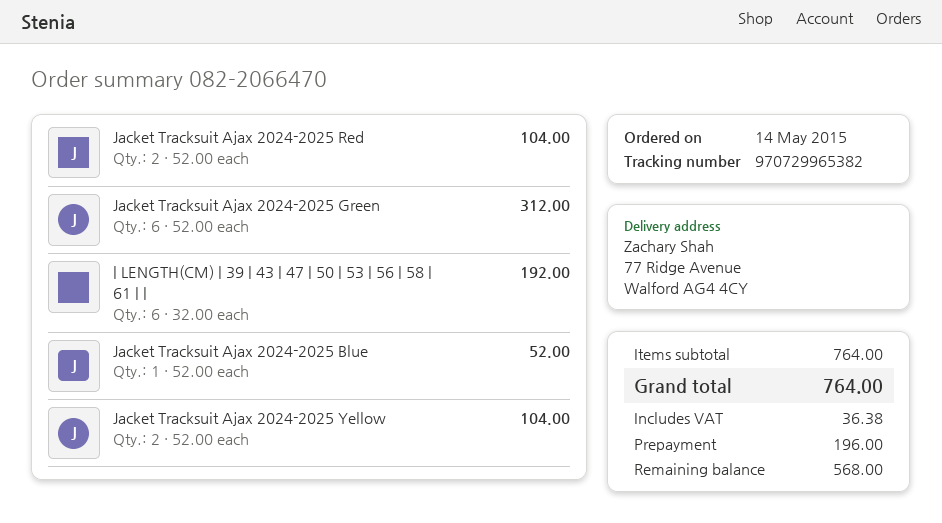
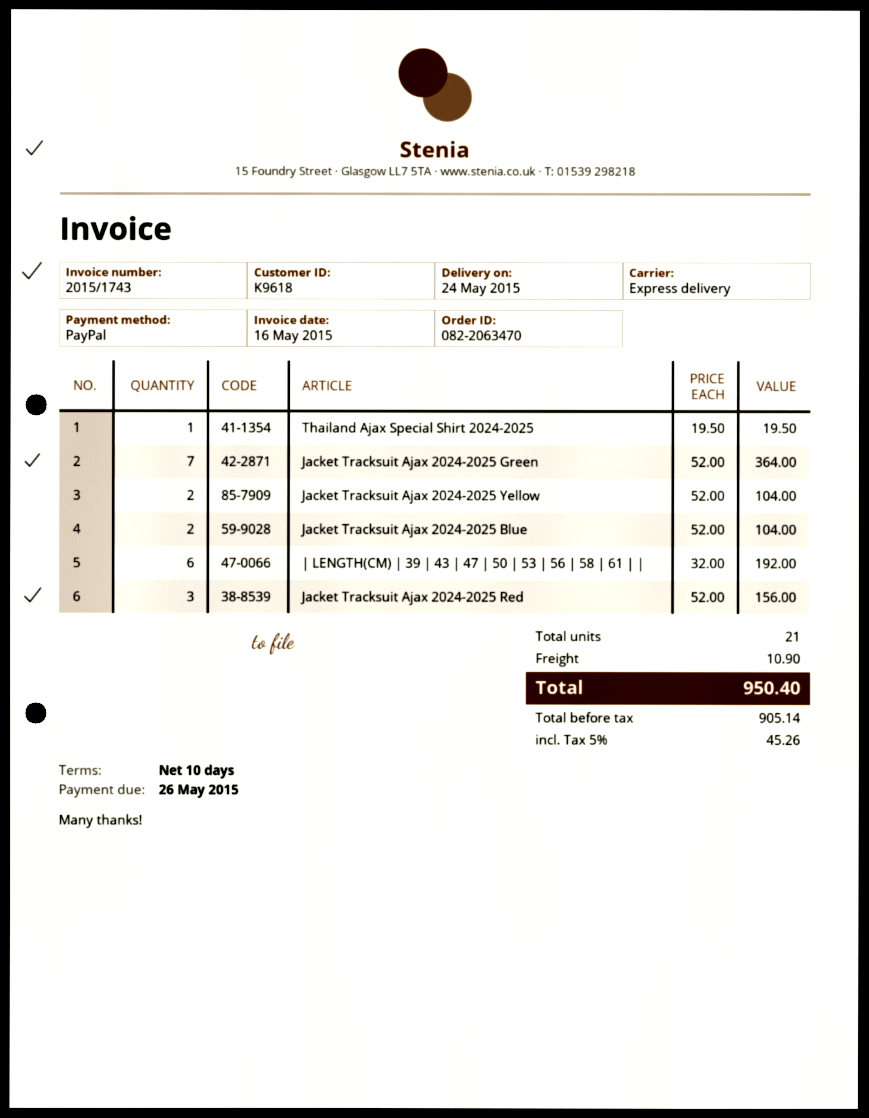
order number: 082-2066470 -> 082-2063470
Jacket Tracksuit Ajax 2024-2025 Red: 2 x 52.00 = 104.00 -> 3 x 52.00 = 156.00
Jacket Tracksuit Ajax 2024-2025 Green: 6 x 52.00 = 312.00 -> 7 x 52.00 = 364.00
Jacket Tracksuit Ajax 2024-2025 Blue: 1 x 52.00 = 52.00 -> 2 x 52.00 = 104.00
Thailand Ajax Special Shirt 2024-2025: none -> 1 x 19.50 = 19.50
shipping: none -> 10.90
tax: 36.38 -> 45.26
total: 764.00 -> 950.40

